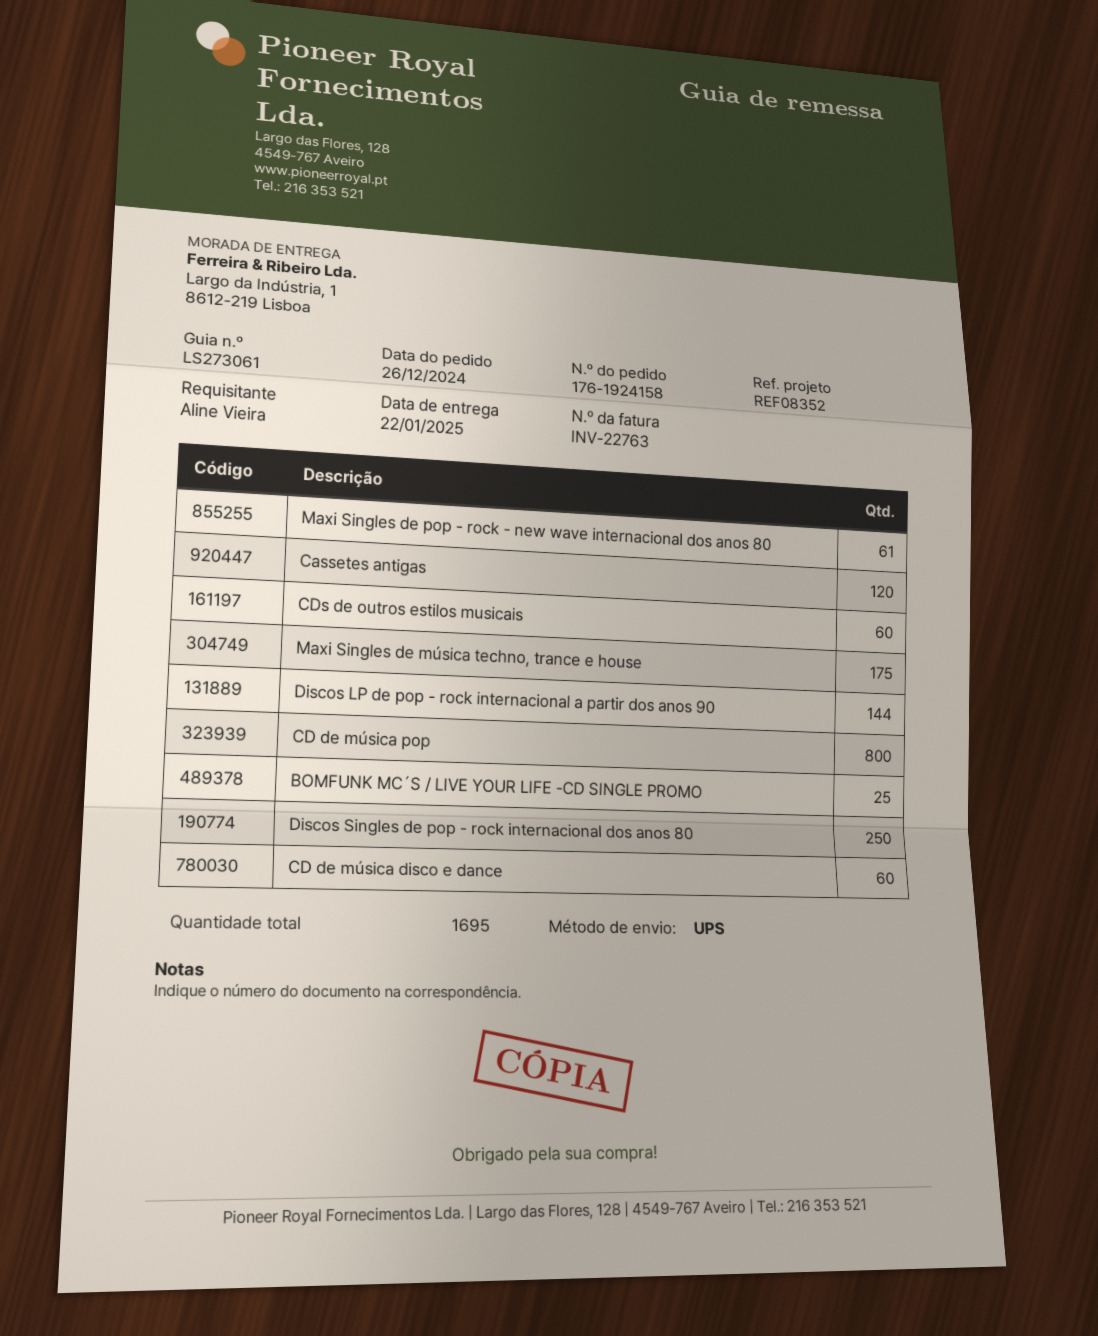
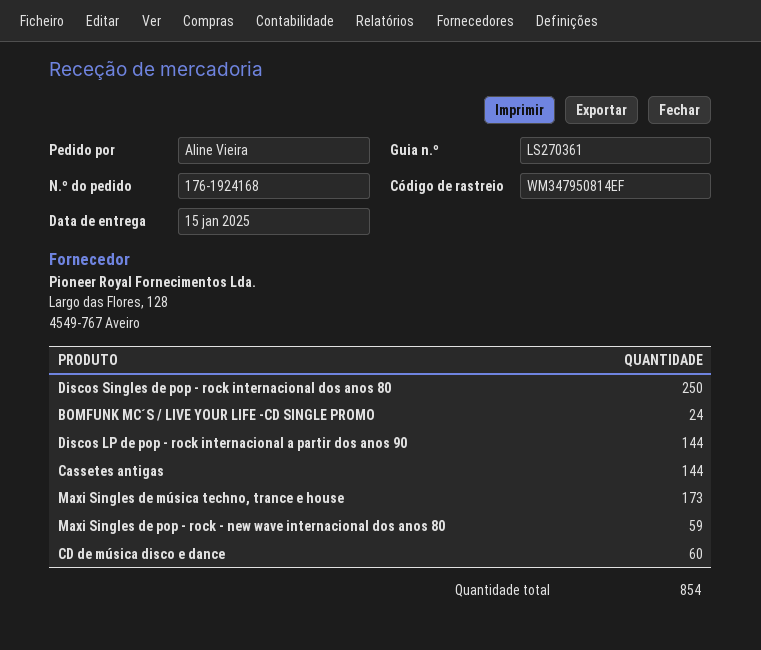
order number: 176-1924158 -> 176-1924168
delivery note number: LS273061 -> LS270361
delivery date: 2025-01-22 -> 2025-01-15
Maxi Singles de pop - rock - new wave internacional dos anos 80: 61 -> 59
Cassetes antigas: 120 -> 144
CDs de outros estilos musicais: 60 -> none
Maxi Singles de música techno, trance e house: 175 -> 173
CD de música pop: 800 -> none
BOMFUNK MC´S / LIVE YOUR LIFE -CD SINGLE PROMO: 25 -> 24
total quantity: 1695 -> 854

